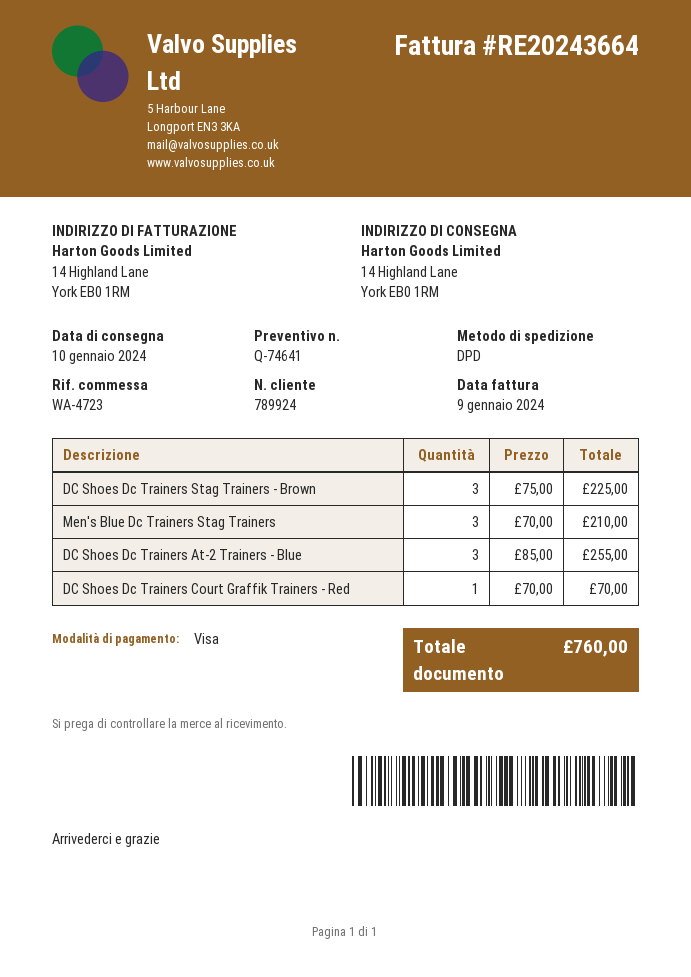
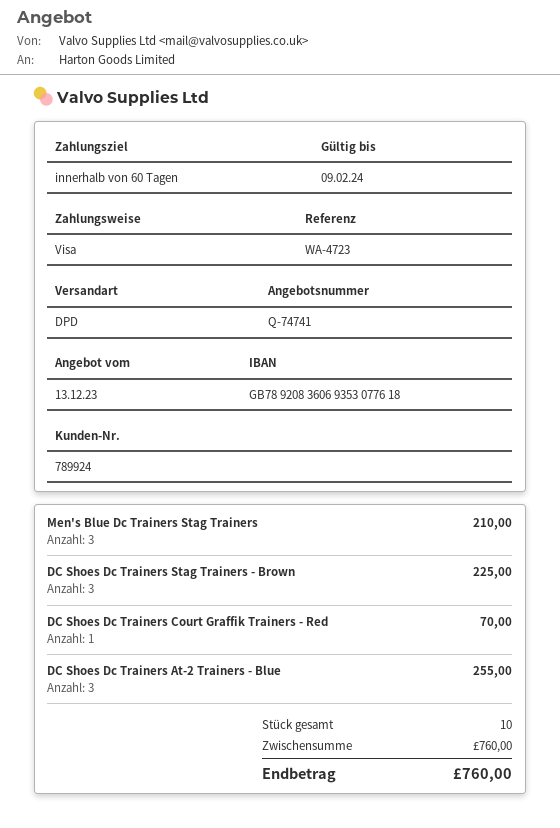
quote number: Q-74641 -> Q-74741

